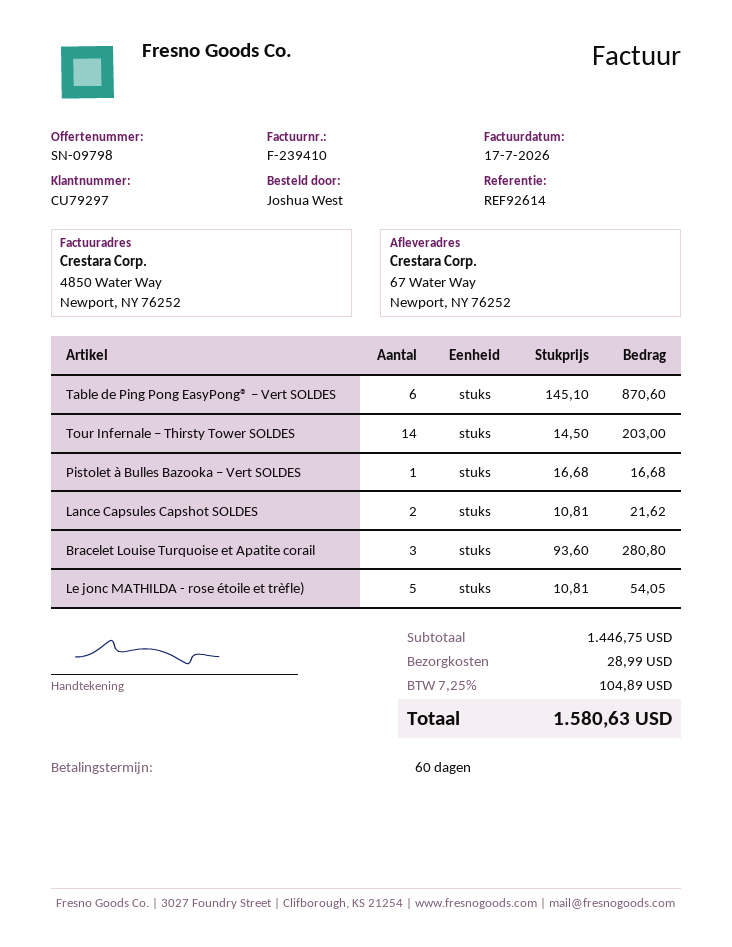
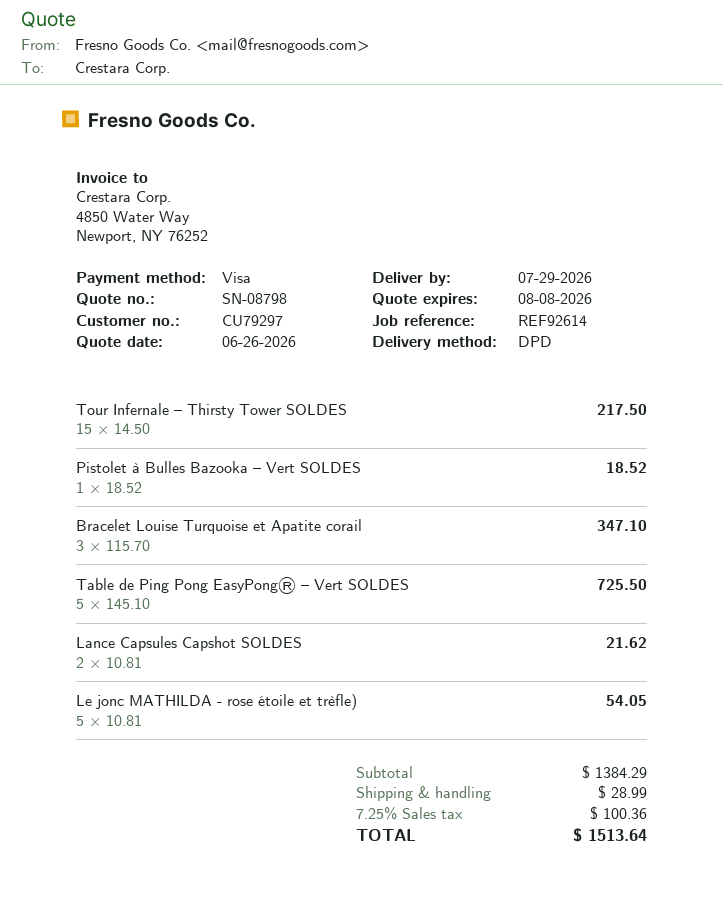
quote number: SN-09798 -> SN-08798
Table de Ping Pong EasyPong® – Vert SOLDES: 6 x 145.10 = 870.60 -> 5 x 145.10 = 725.50
Tour Infernale – Thirsty Tower SOLDES: 14 x 14.50 = 203.00 -> 15 x 14.50 = 217.50
Pistolet à Bulles Bazooka – Vert SOLDES: 1 x 16.68 = 16.68 -> 1 x 18.52 = 18.52
Bracelet Louise Turquoise et Apatite corail: 3 x 93.60 = 280.80 -> 3 x 115.70 = 347.10
subtotal: 1446.75 -> 1384.29
tax: 7.25% = 104.89 -> 7.25% = 100.36
total: 1580.63 -> 1513.64

